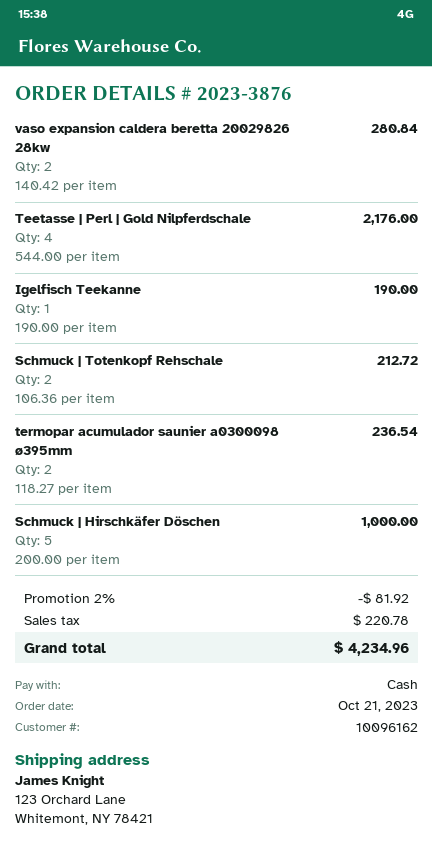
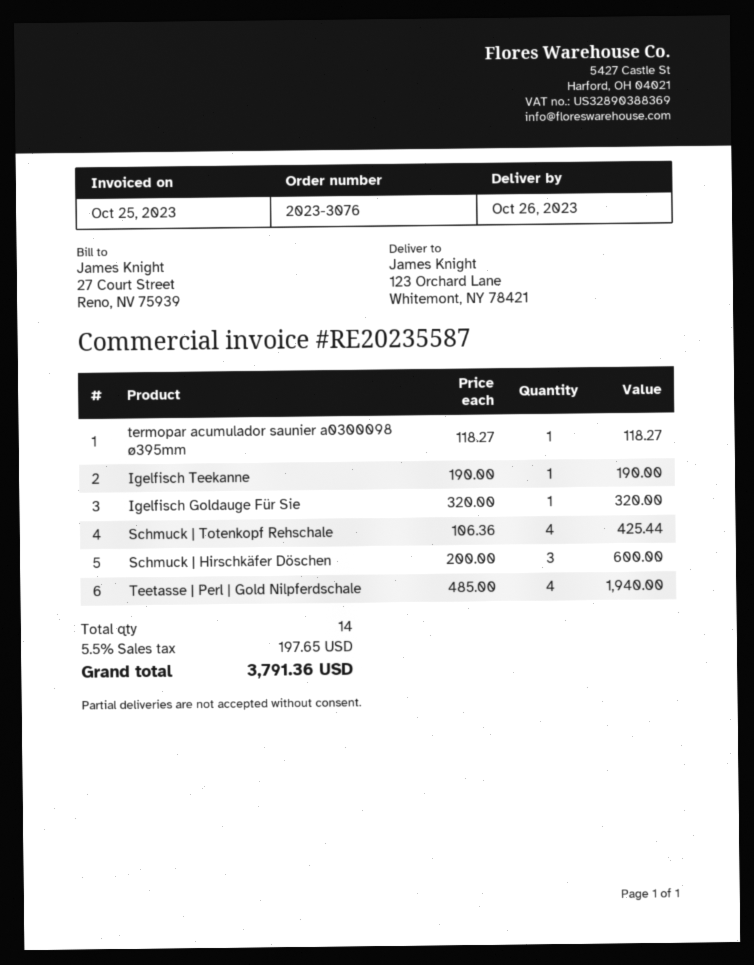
order number: 2023-3876 -> 2023-3076
vaso expansion caldera beretta 20029826 28kw: 2 x 140.42 = 280.84 -> none
Teetasse | Perl | Gold Nilpferdschale: 4 x 544.00 = 2176.00 -> 4 x 485.00 = 1940.00
Schmuck | Totenkopf Rehschale: 2 x 106.36 = 212.72 -> 4 x 106.36 = 425.44
termopar acumulador saunier a0300098 ø395mm: 2 x 118.27 = 236.54 -> 1 x 118.27 = 118.27
Schmuck | Hirschkäfer Döschen: 5 x 200.00 = 1000.00 -> 3 x 200.00 = 600.00
Igelfisch Goldauge Für Sie: none -> 1 x 320.00 = 320.00
discount: 2% = 81.92 -> none
tax: 220.78 -> 197.65
total: 4234.96 -> 3791.36

